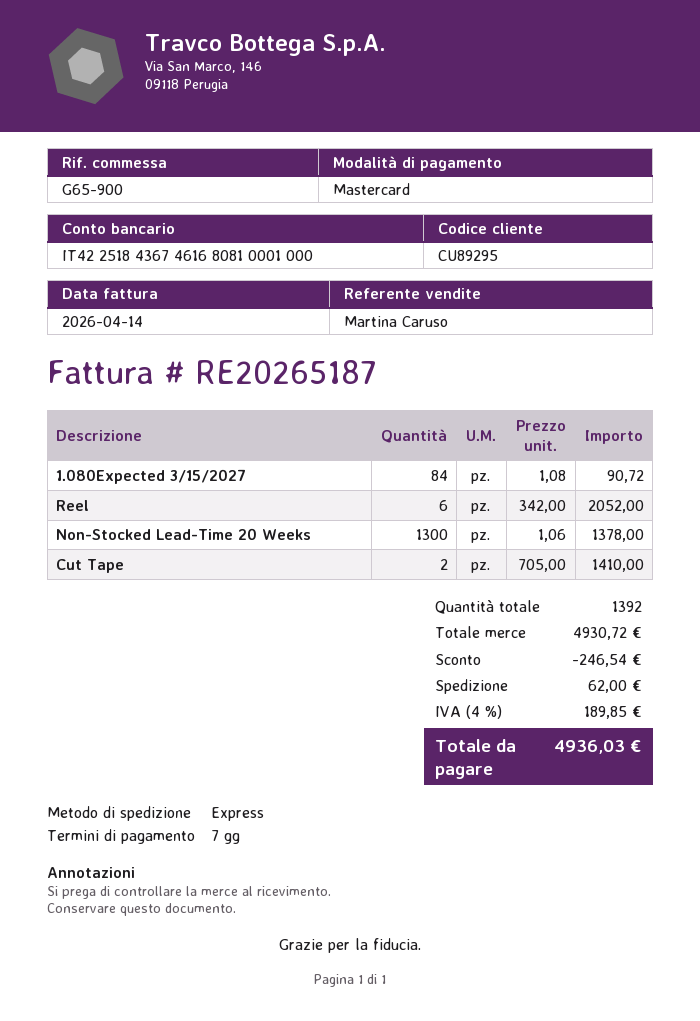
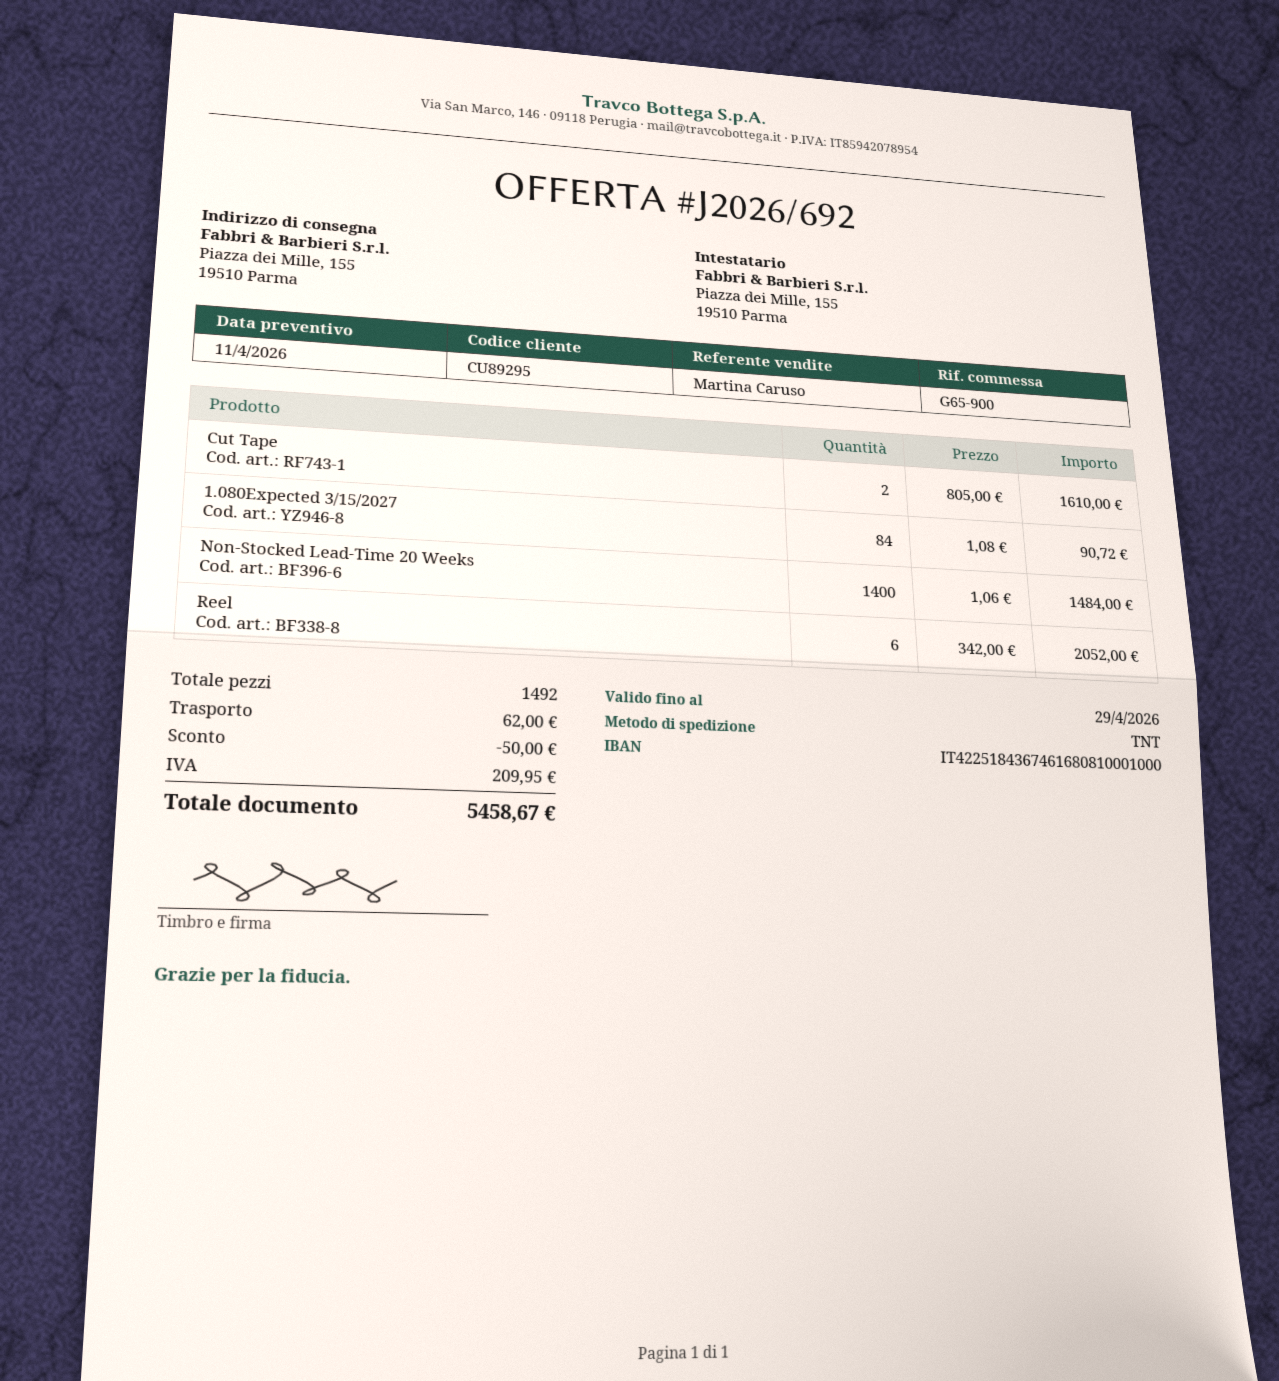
shipping method: express -> TNT
Non-Stocked Lead-Time 20 Weeks: 1300 x 1.06 = 1378.00 -> 1400 x 1.06 = 1484.00
Cut Tape: 2 x 705.00 = 1410.00 -> 2 x 805.00 = 1610.00
total quantity: 1392 -> 1492
discount: 246.54 -> 50.00
tax: 189.85 -> 209.95
total: 4936.03 -> 5458.67

